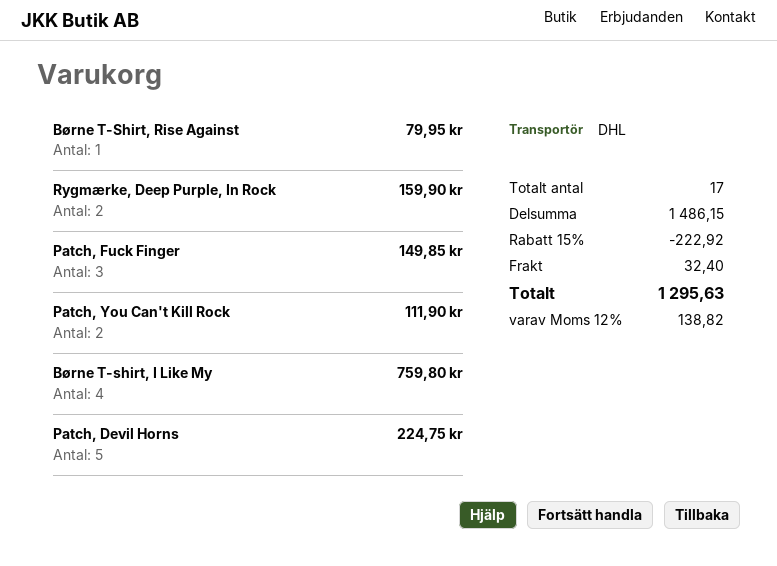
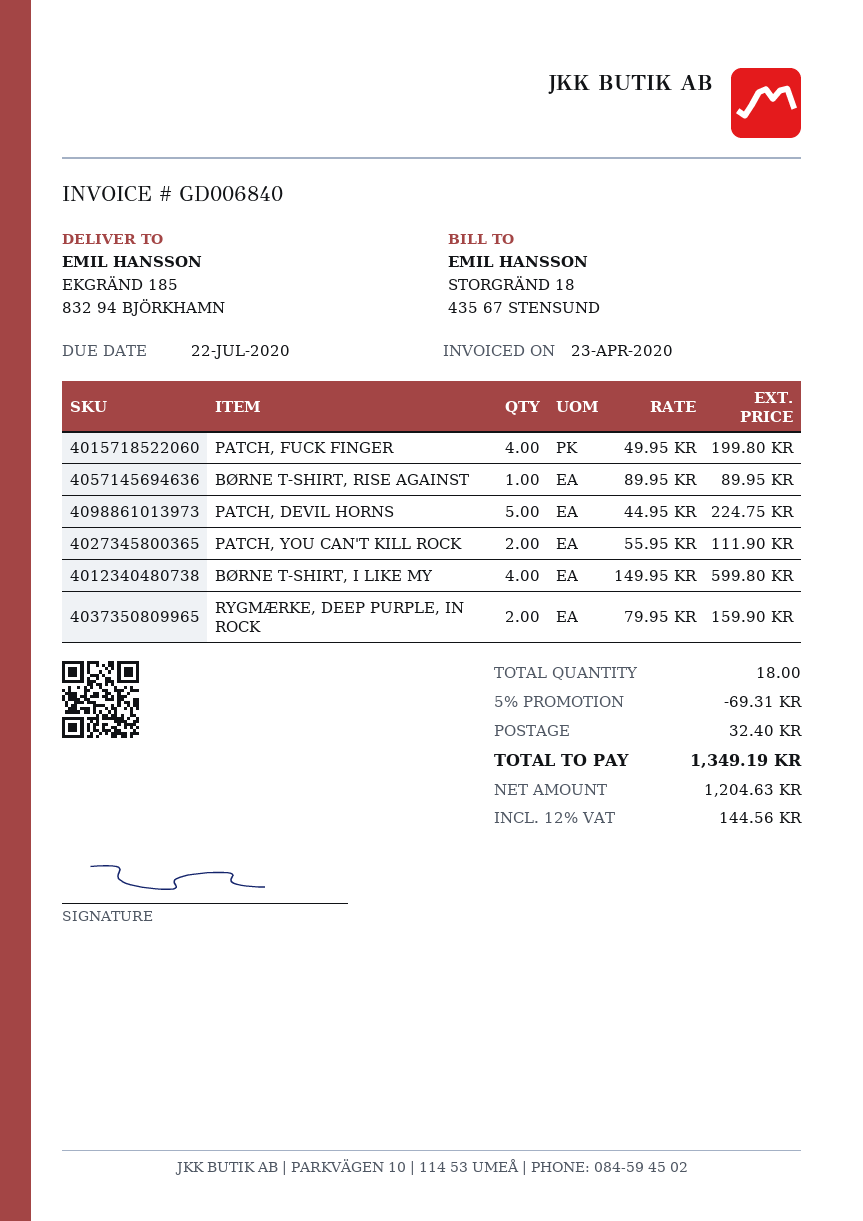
Børne T-Shirt, Rise Against: 1 for 79.95 -> 1 for 89.95
Patch, Fuck Finger: 3 for 149.85 -> 4 for 199.80
Børne T-shirt, I Like My: 4 for 759.80 -> 4 for 599.80
total quantity: 17 -> 18
discount: 15% = 222.92 -> 5% = 69.31
tax: 12% = 138.82 -> 12% = 144.56
total: 1295.63 -> 1349.19

